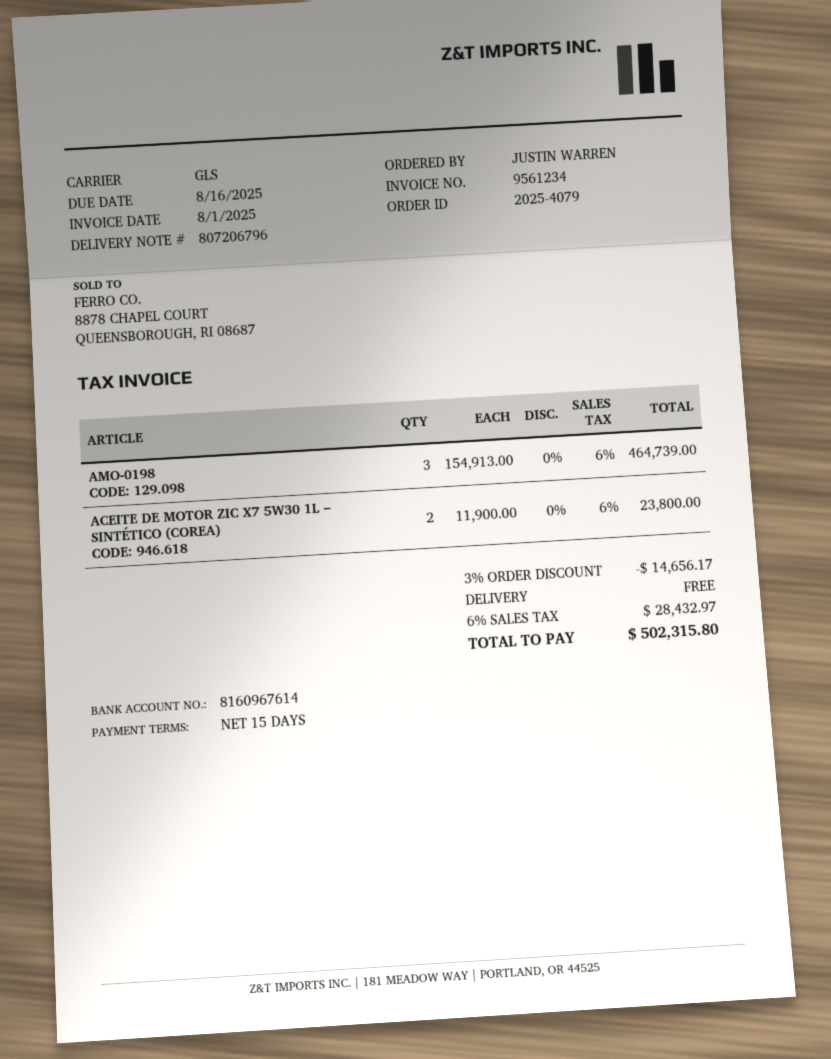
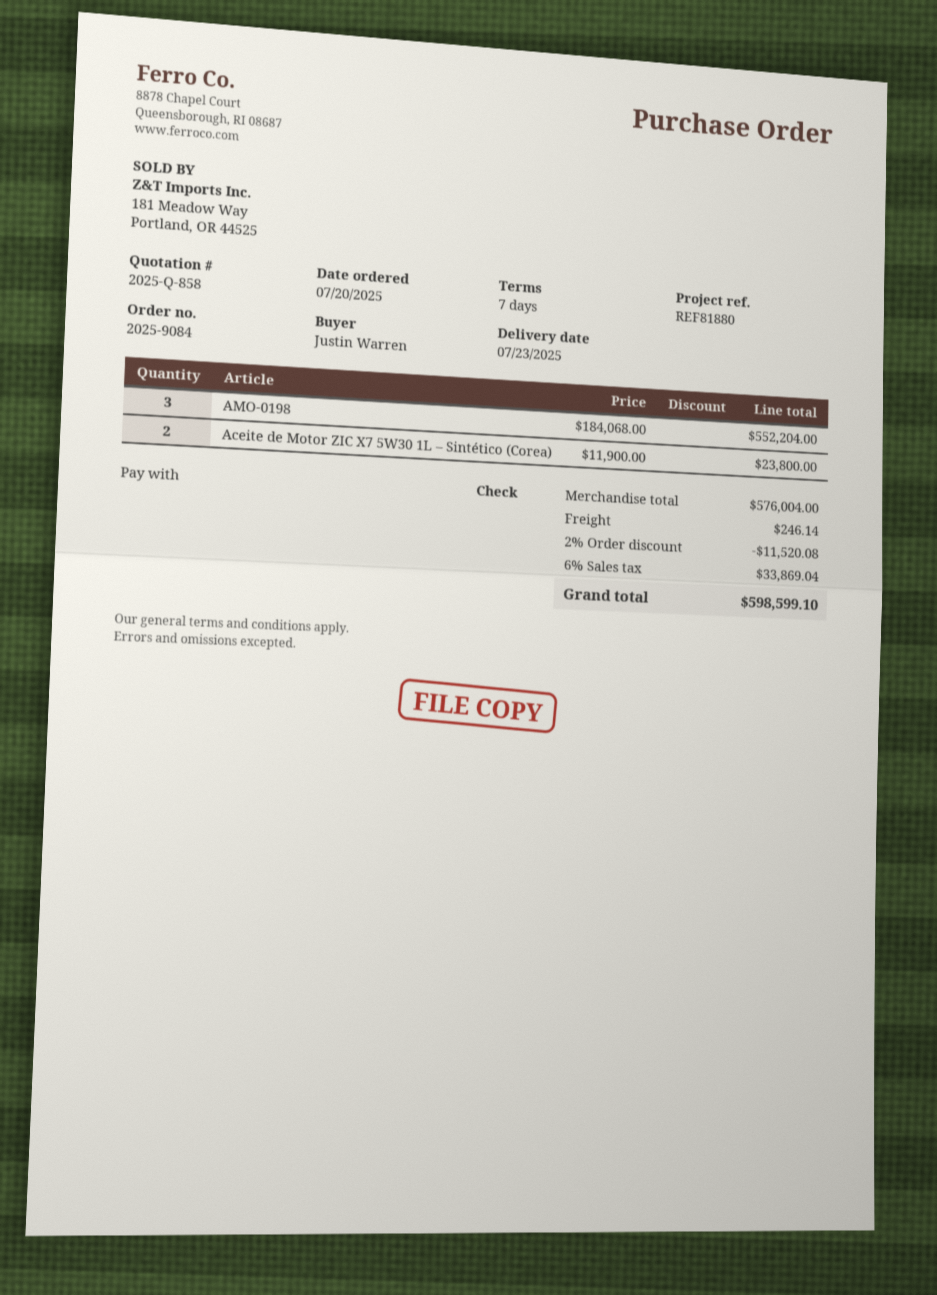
order number: 2025-4079 -> 2025-9084
payment terms: 15 days -> 7 days
AMO-0198: 3 x 154913.00 = 464739.00 -> 3 x 184068.00 = 552204.00
discount: 3% = 14656.17 -> 2% = 11520.08
shipping: 0.00 -> 246.14
tax: 6% = 28432.97 -> 6% = 33869.04
total: 502315.80 -> 598599.10

